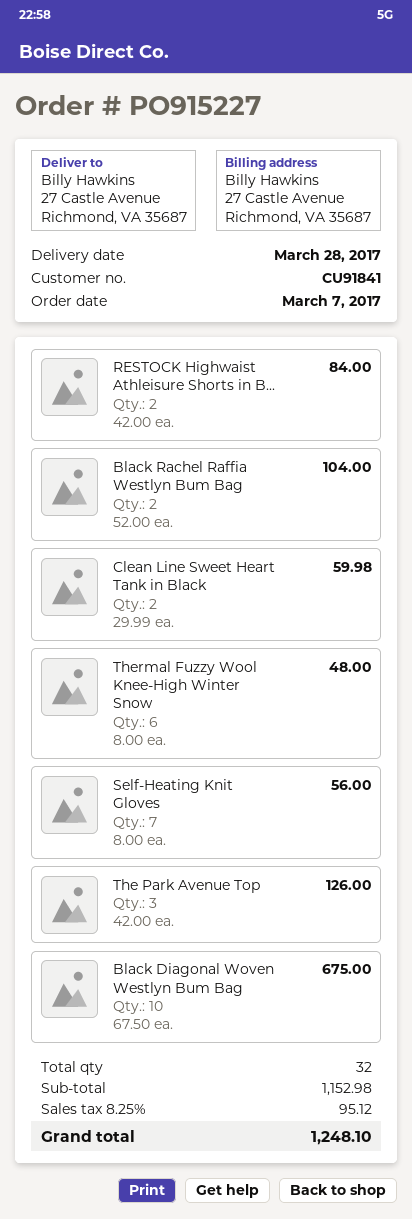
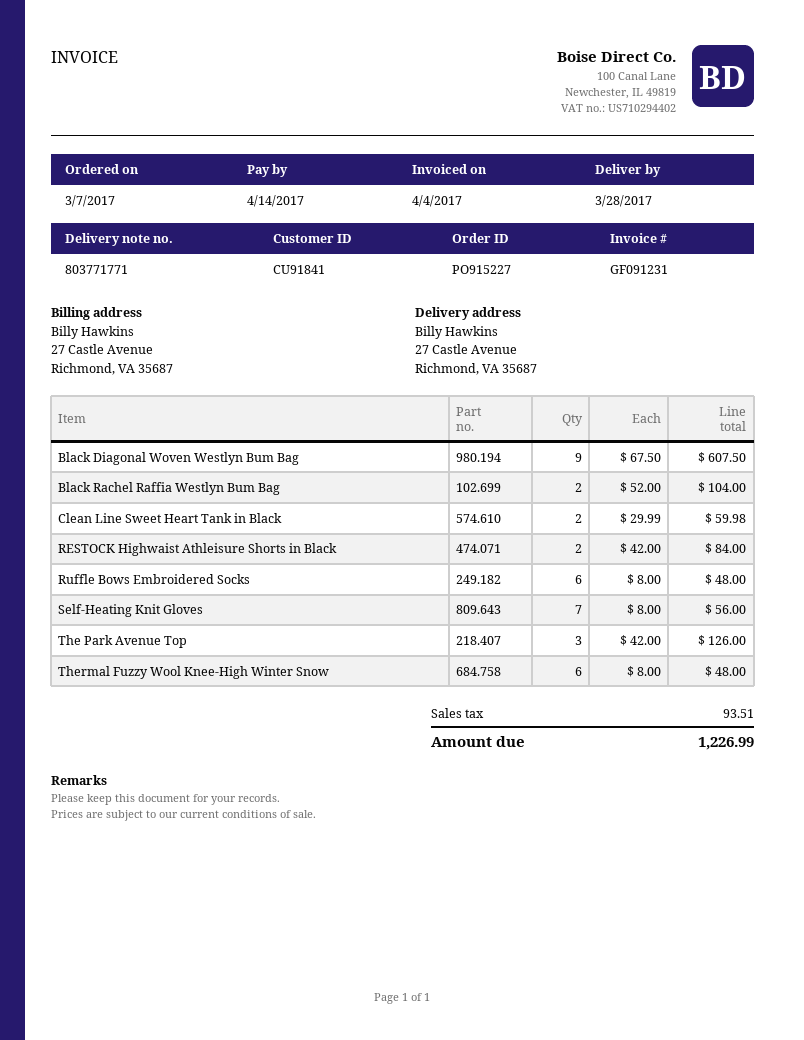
Black Diagonal Woven Westlyn Bum Bag: 10 x 67.50 = 675.00 -> 9 x 67.50 = 607.50
Ruffle Bows Embroidered Socks: none -> 6 x 8.00 = 48.00
tax: 95.12 -> 93.51
total: 1248.10 -> 1226.99

